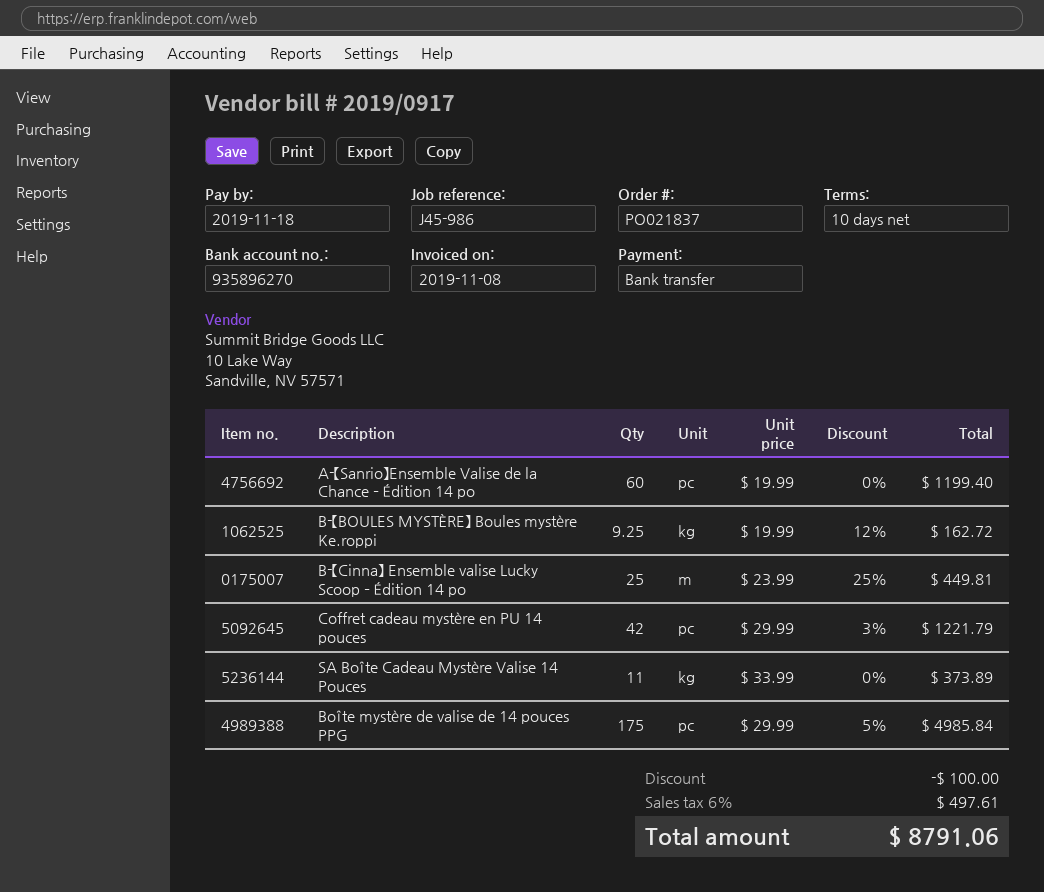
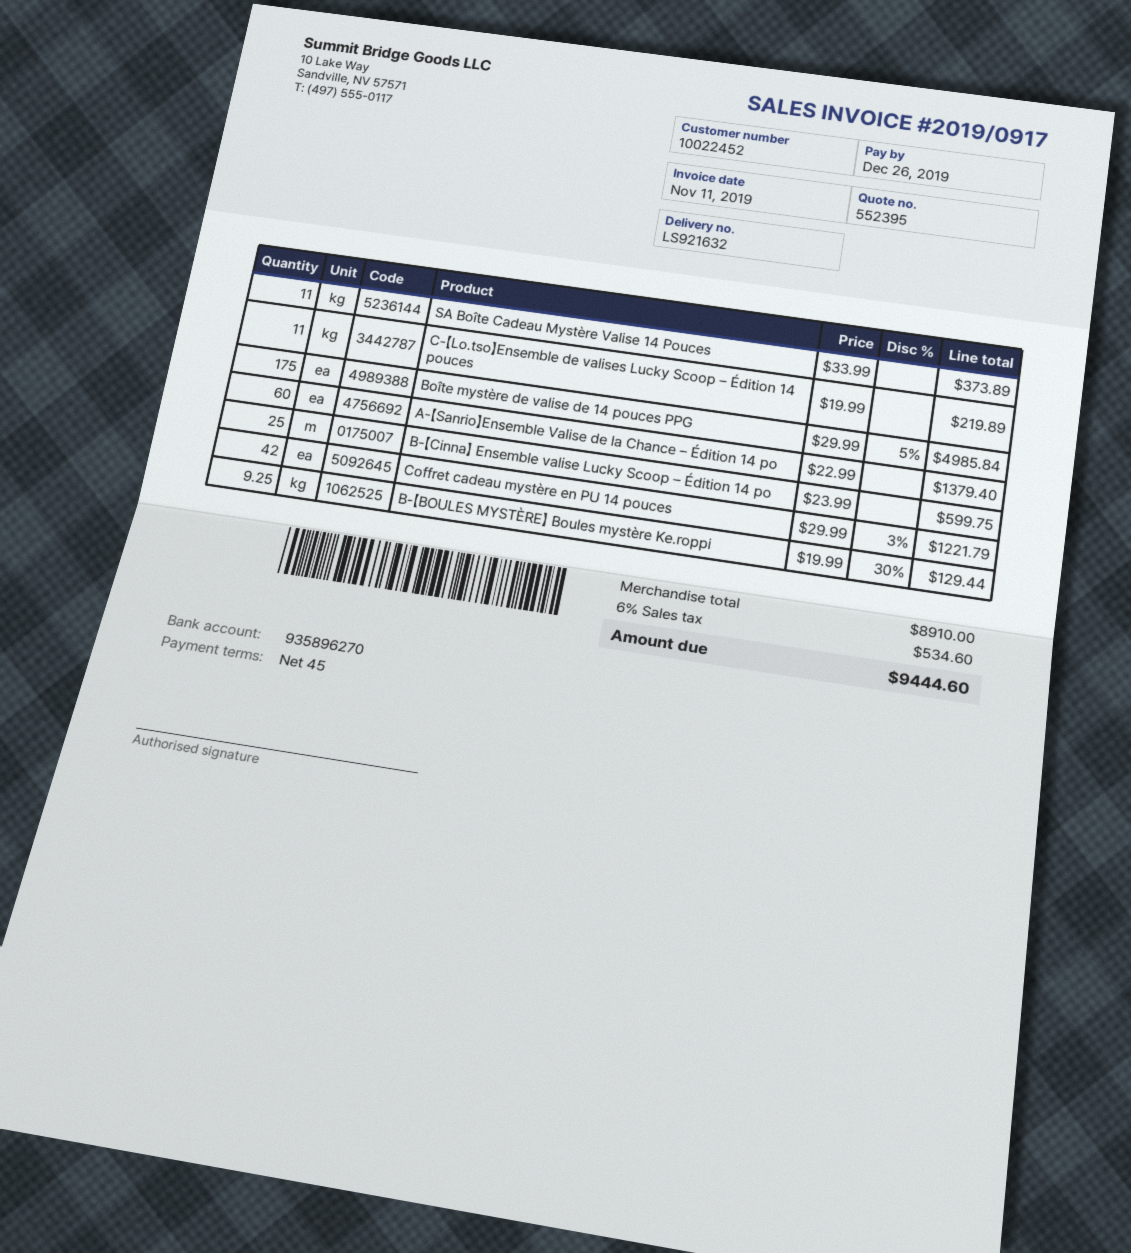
invoice date: 2019-11-08 -> 2019-11-11
payment terms: 10 days -> 45 days
due date: 2019-11-18 -> 2019-12-26
A-【Sanrio】Ensemble Valise de la Chance – Édition 14 po: 60 x 19.99 = 1199.40 -> 60 x 22.99 = 1379.40
B-【BOULES MYSTÈRE】 Boules mystère Ke.roppi: 9.25 x 19.99 - 12% = 162.72 -> 9.25 x 19.99 - 30% = 129.44
B-【Cinna】 Ensemble valise Lucky Scoop – Édition 14 po: 25 x 23.99 - 25% = 449.81 -> 25 x 23.99 = 599.75
C-【Lo.tso】Ensemble de valises Lucky Scoop – Édition 14 pouces: none -> 11 x 19.99 = 219.89
discount: 100.00 -> none
tax: 6% = 497.61 -> 6% = 534.60
total: 8791.06 -> 9444.60

